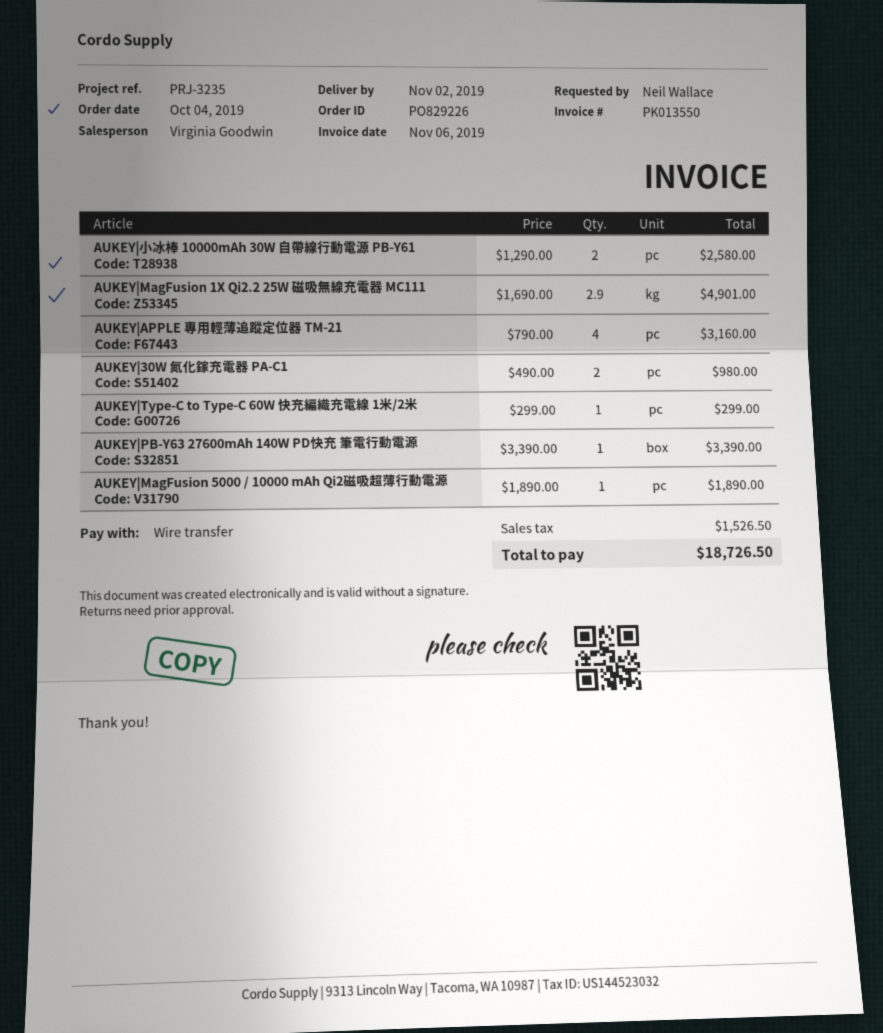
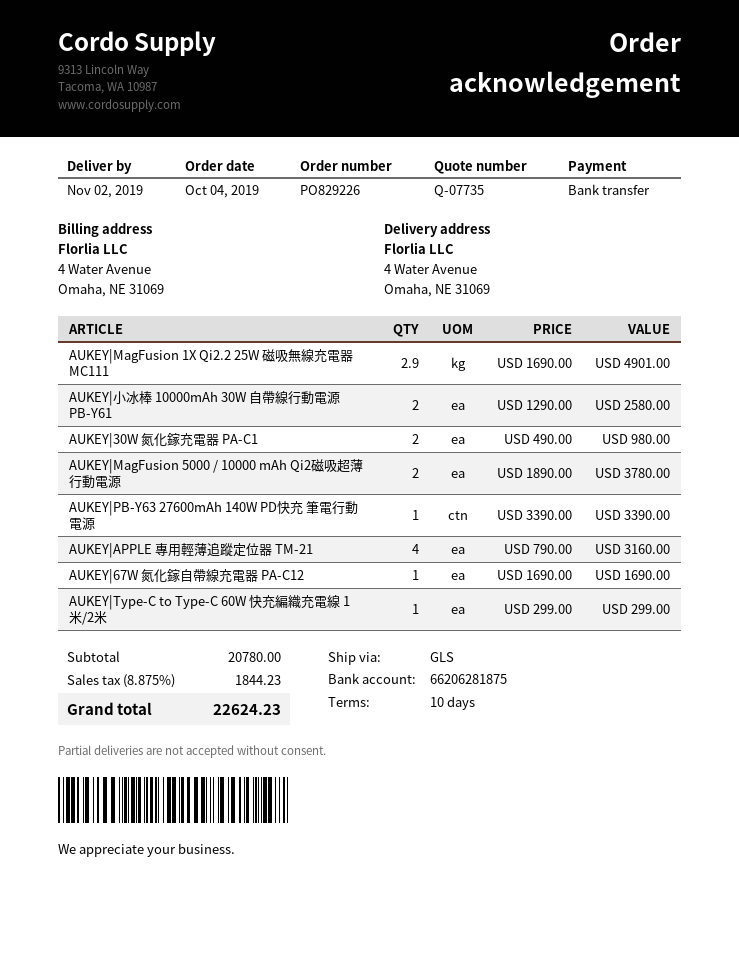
AUKEY|MagFusion 5000 / 10000 mAh Qi2磁吸超薄行動電源: 1 x 1890.00 = 1890.00 -> 2 x 1890.00 = 3780.00
AUKEY|67W 氮化鎵自帶線充電器 PA-C12: none -> 1 x 1690.00 = 1690.00
tax: 1526.50 -> 1844.23
total: 18726.50 -> 22624.23

